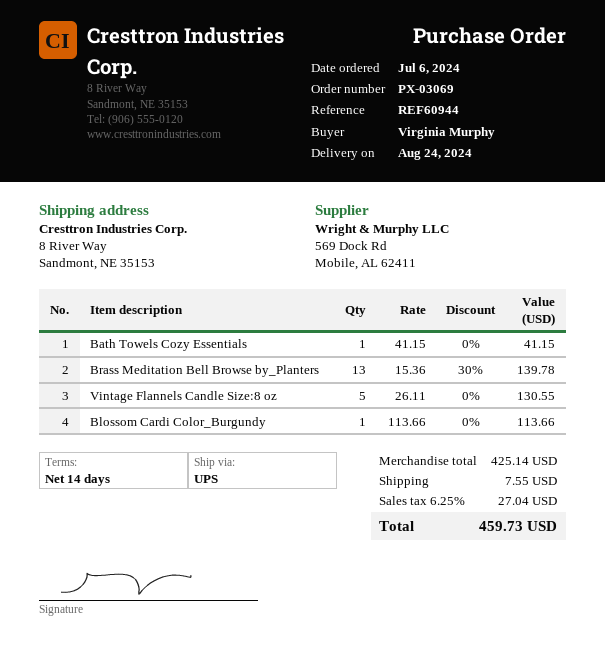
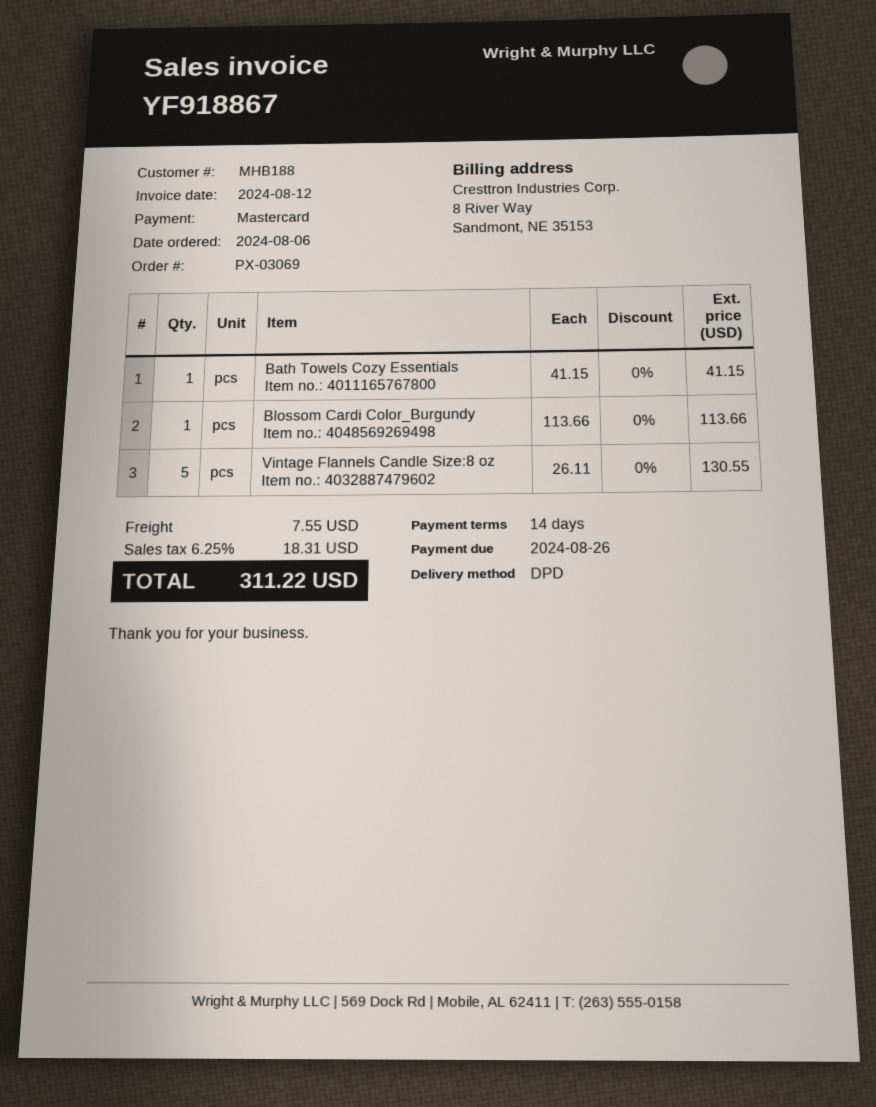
order date: 2024-07-06 -> 2024-08-06
shipping method: UPS -> DPD
Brass Meditation Bell Browse by_Planters: 13 x 15.36 - 30% = 139.78 -> none
tax: 6.25% = 27.04 -> 6.25% = 18.31
total: 459.73 -> 311.22

